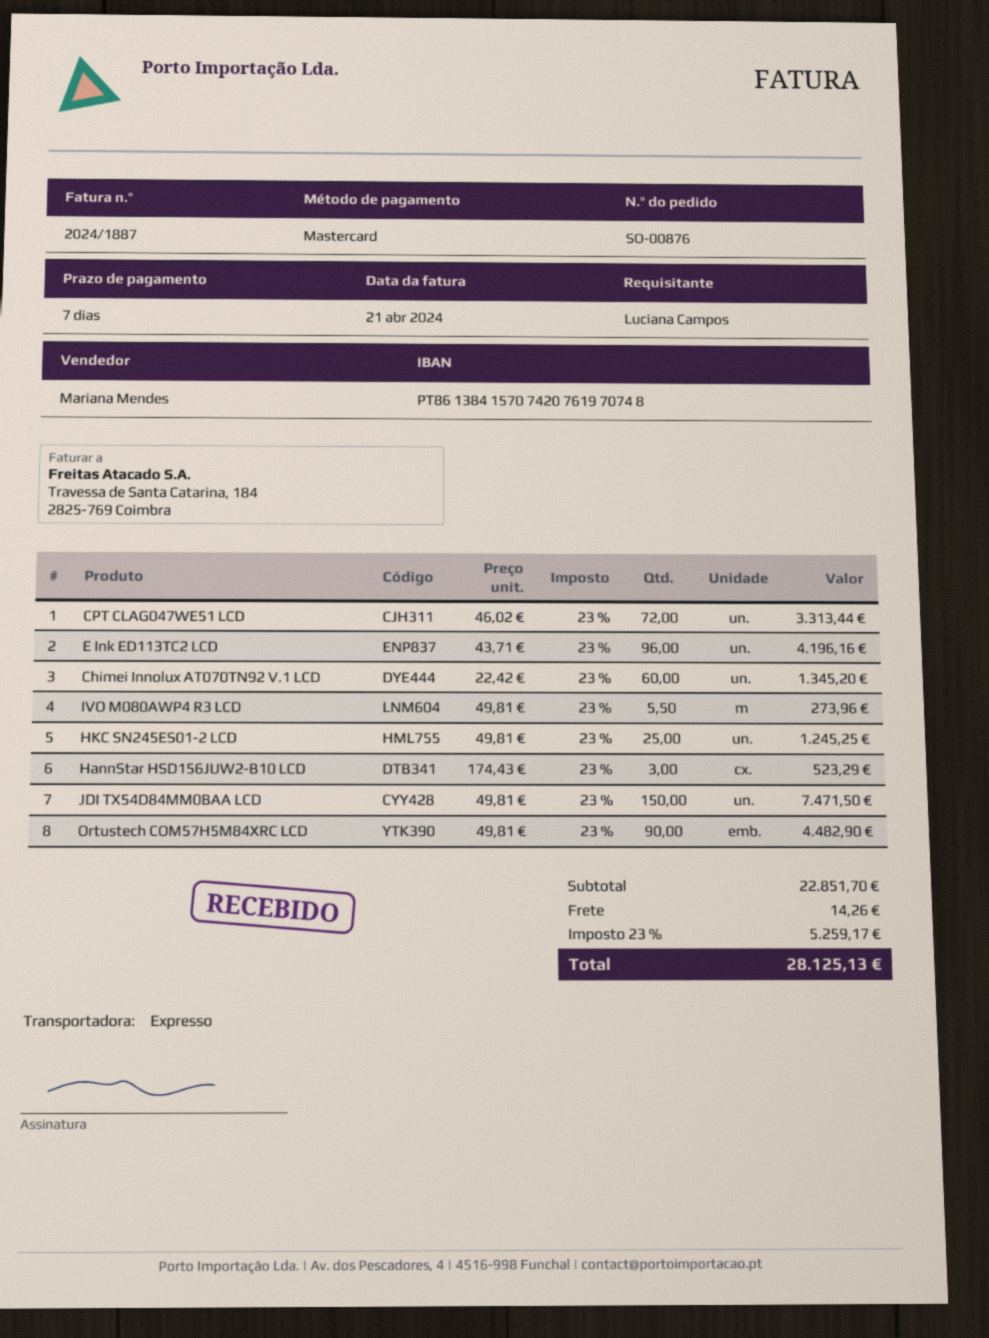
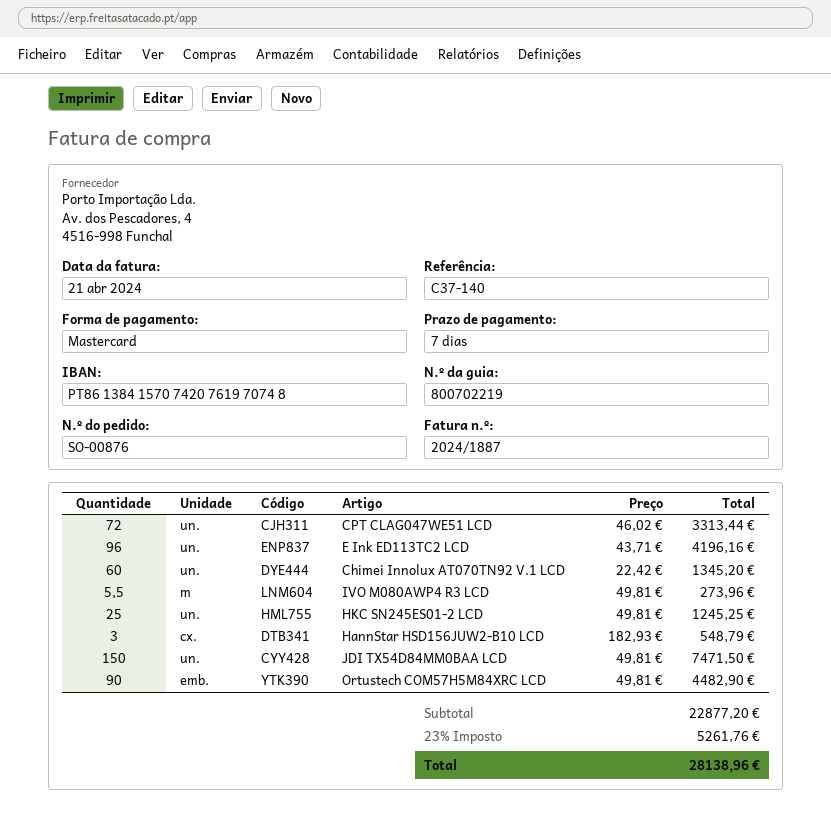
HannStar HSD156JUW2-B10 LCD: 3 x 174.43 = 523.29 -> 3 x 182.93 = 548.79
subtotal: 22851.70 -> 22877.20
shipping: 14.26 -> none
tax: 23% = 5259.17 -> 23% = 5261.76
total: 28125.13 -> 28138.96

